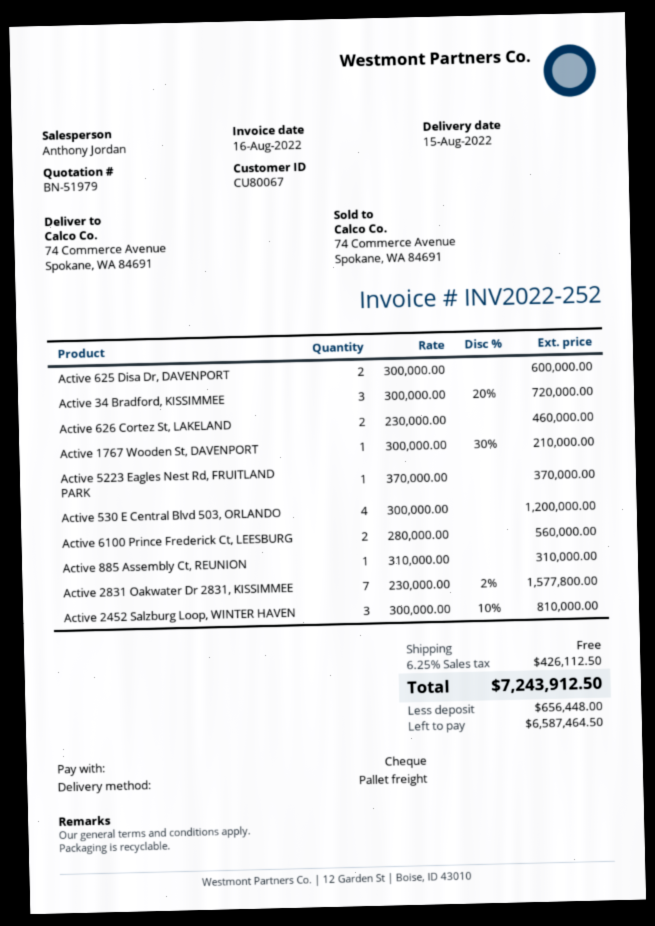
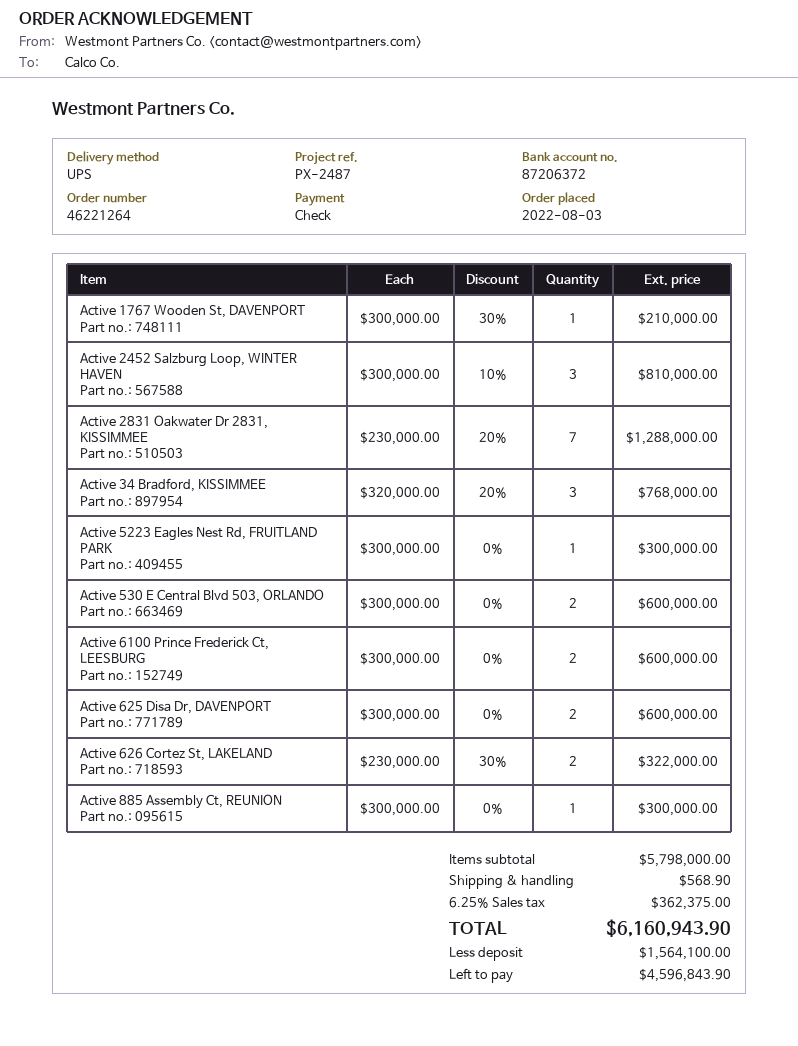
shipping method: pallet freight -> UPS
Active 34 Bradford, KISSIMMEE: 3 x 300000.00 - 20% = 720000.00 -> 3 x 320000.00 - 20% = 768000.00
Active 626 Cortez St, LAKELAND: 2 x 230000.00 = 460000.00 -> 2 x 230000.00 - 30% = 322000.00
Active 5223 Eagles Nest Rd, FRUITLAND PARK: 1 x 370000.00 = 370000.00 -> 1 x 300000.00 = 300000.00
Active 530 E Central Blvd 503, ORLANDO: 4 x 300000.00 = 1200000.00 -> 2 x 300000.00 = 600000.00
Active 6100 Prince Frederick Ct, LEESBURG: 2 x 280000.00 = 560000.00 -> 2 x 300000.00 = 600000.00
Active 885 Assembly Ct, REUNION: 1 x 310000.00 = 310000.00 -> 1 x 300000.00 = 300000.00
Active 2831 Oakwater Dr 2831, KISSIMMEE: 7 x 230000.00 - 2% = 1577800.00 -> 7 x 230000.00 - 20% = 1288000.00
shipping: 0.00 -> 568.90
tax: 6.25% = 426112.50 -> 6.25% = 362375.00
total: 7243912.50 -> 6160943.90
deposit: 656448.00 -> 1564100.00
balance: 6587464.50 -> 4596843.90

